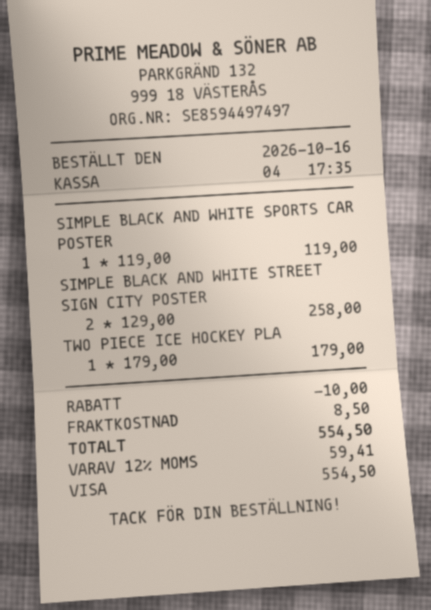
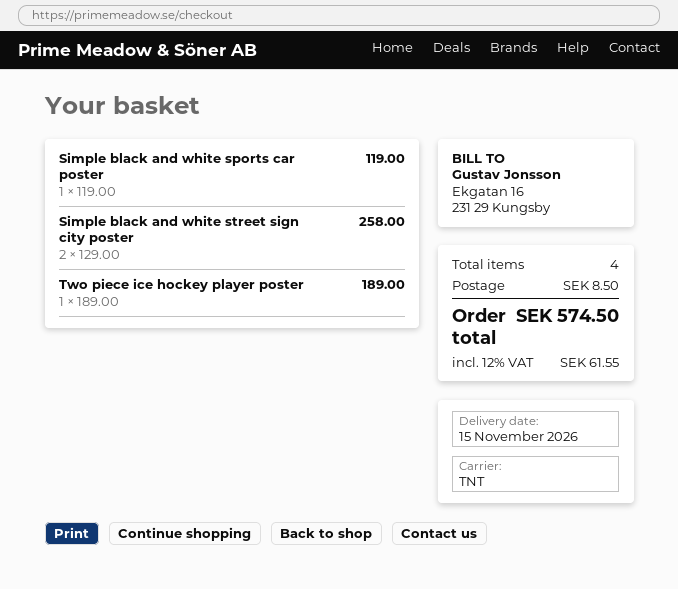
TWO PIECE ICE HOCKEY PLA: 1 x 179.00 = 179.00 -> 1 x 189.00 = 189.00
discount: 10.00 -> none
tax: 12% = 59.41 -> 12% = 61.55
total: 554.50 -> 574.50

